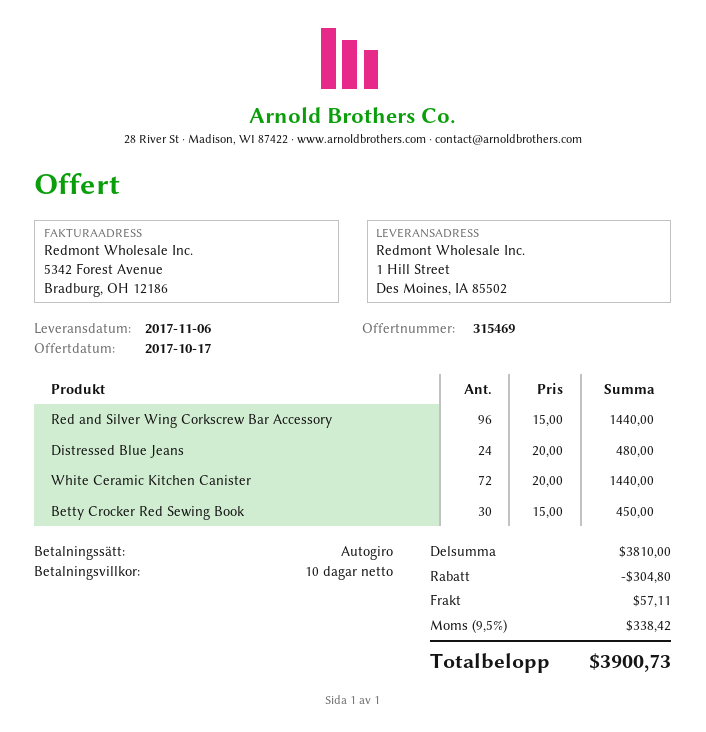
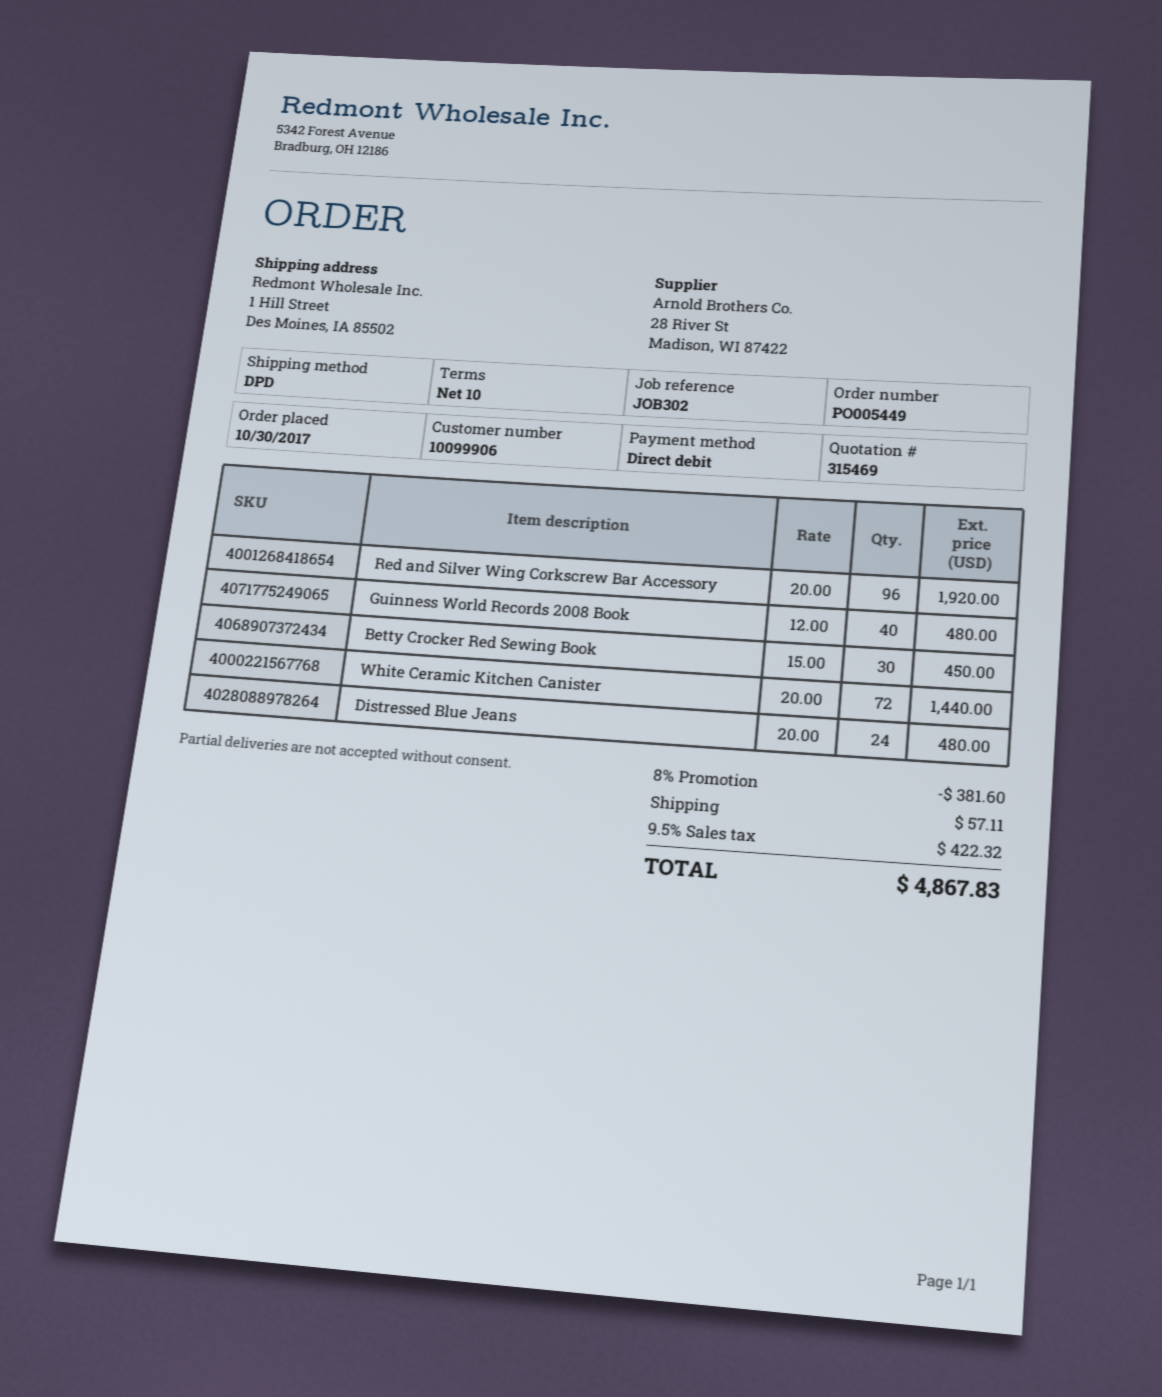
Red and Silver Wing Corkscrew Bar Accessory: 96 x 15.00 = 1440.00 -> 96 x 20.00 = 1920.00
Guinness World Records 2008 Book: none -> 40 x 12.00 = 480.00
discount: 304.80 -> 381.60
tax: 9.5% = 338.42 -> 9.5% = 422.32
total: 3900.73 -> 4867.83

